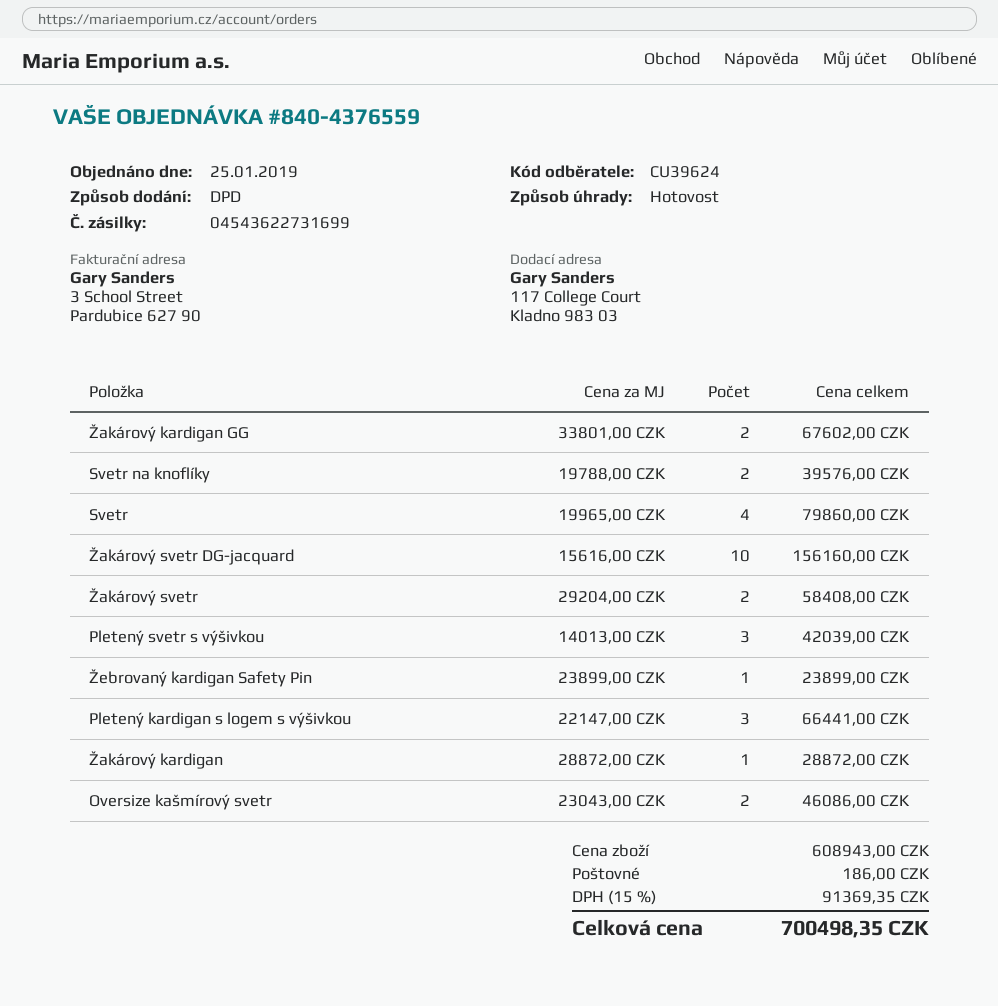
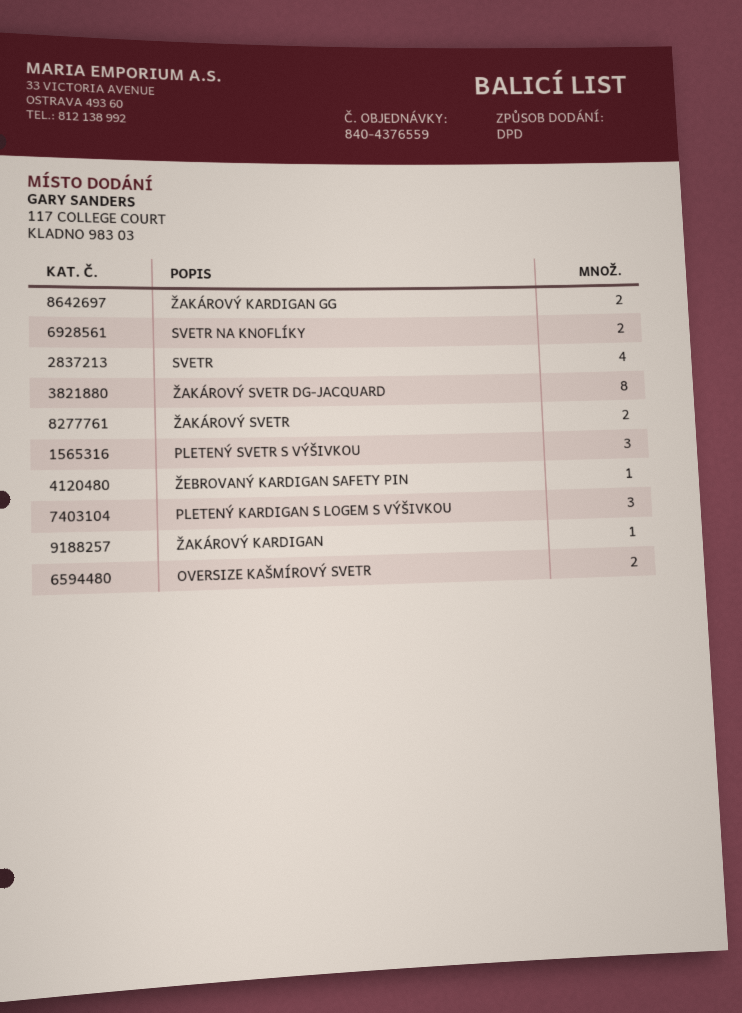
Žakárový svetr DG-jacquard: 10 -> 8

